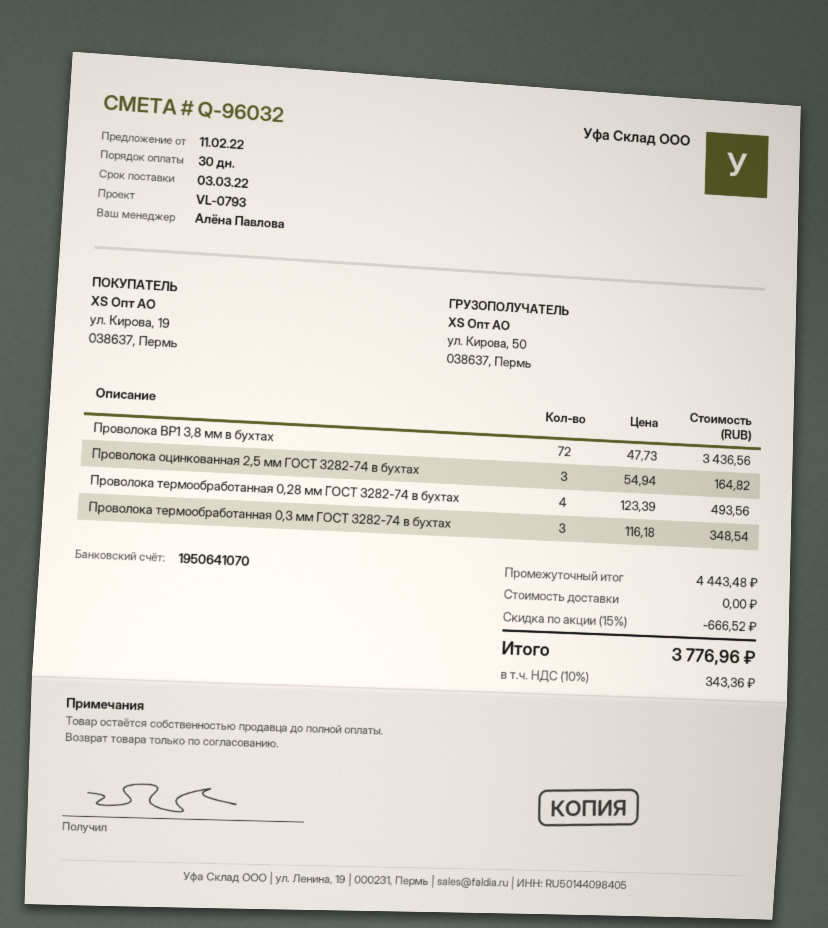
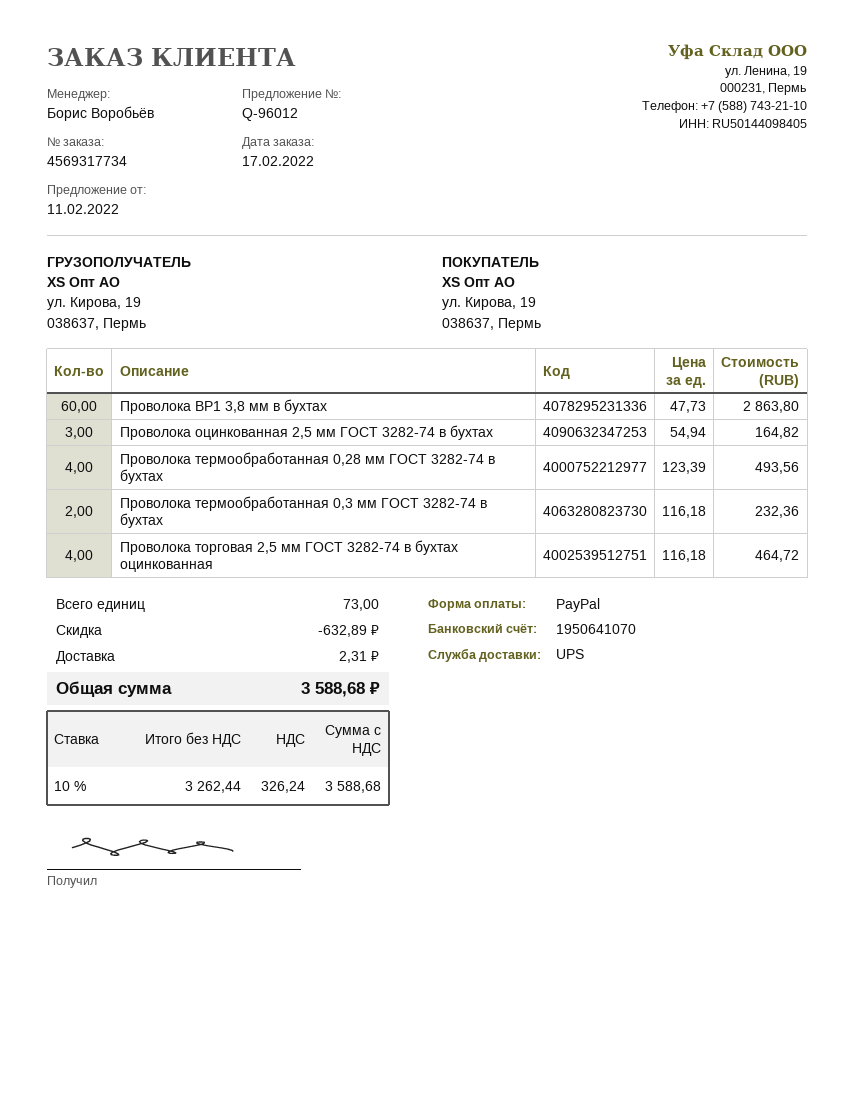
quote number: Q-96032 -> Q-96012
sales rep: Алёна Павлова -> Борис Воробьёв
ship to: ул. Кирова, 50, 038637, Пермь -> ул. Кирова, 19, 038637, Пермь
Проволока ВР1 3,8 мм в бухтах: 72 x 47.73 = 3436.56 -> 60 x 47.73 = 2863.80
Проволока термообработанная 0,3 мм ГОСТ 3282-74 в бухтах: 3 x 116.18 = 348.54 -> 2 x 116.18 = 232.36
Проволока торговая 2,5 мм ГОСТ 3282-74 в бухтах оцинкованная: none -> 4 x 116.18 = 464.72
discount: 666.52 -> 632.89
shipping: 0.00 -> 2.31
tax: 10% = 343.36 -> 10% = 326.24
total: 3776.96 -> 3588.68

